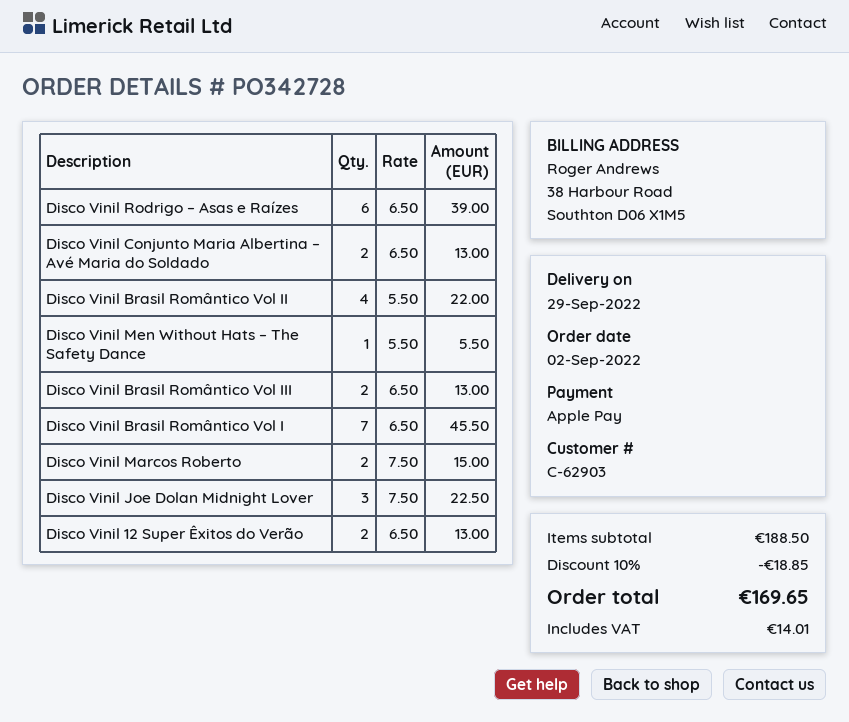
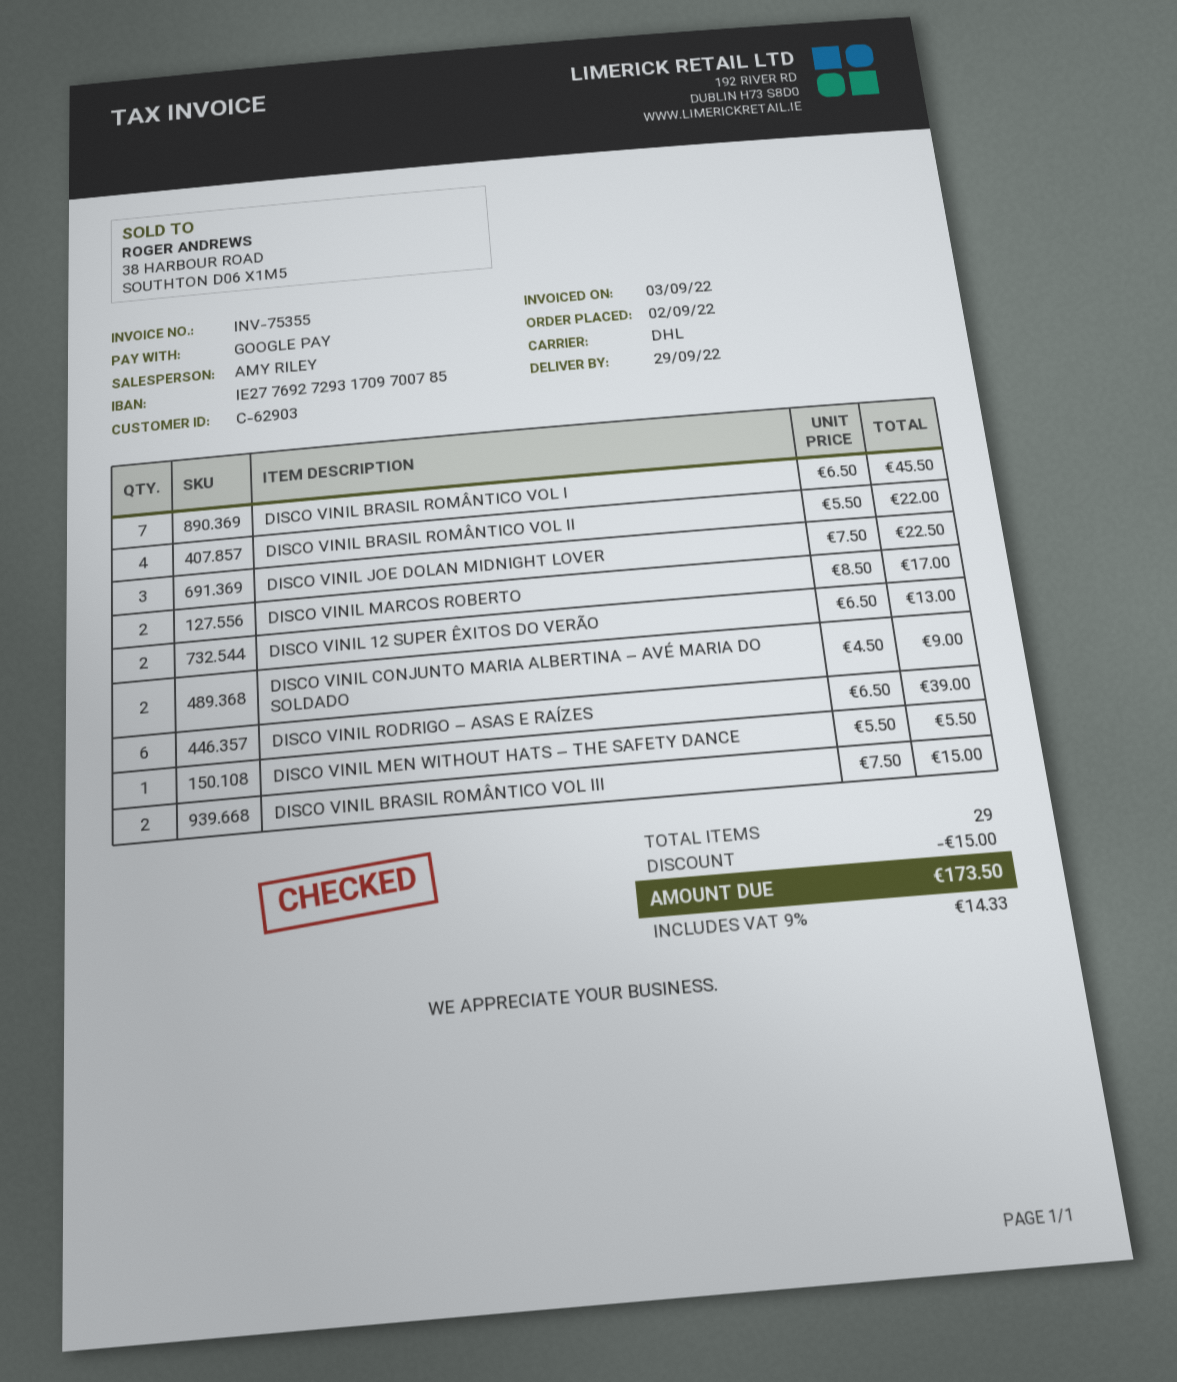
payment method: Apple Pay -> Google Pay
Disco Vinil Conjunto Maria Albertina – Avé Maria do Soldado: 2 x 6.50 = 13.00 -> 2 x 4.50 = 9.00
Disco Vinil Brasil Romântico Vol III: 2 x 6.50 = 13.00 -> 2 x 7.50 = 15.00
Disco Vinil Marcos Roberto: 2 x 7.50 = 15.00 -> 2 x 8.50 = 17.00
discount: 18.85 -> 15.00
tax: 14.01 -> 14.33
total: 169.65 -> 173.50

